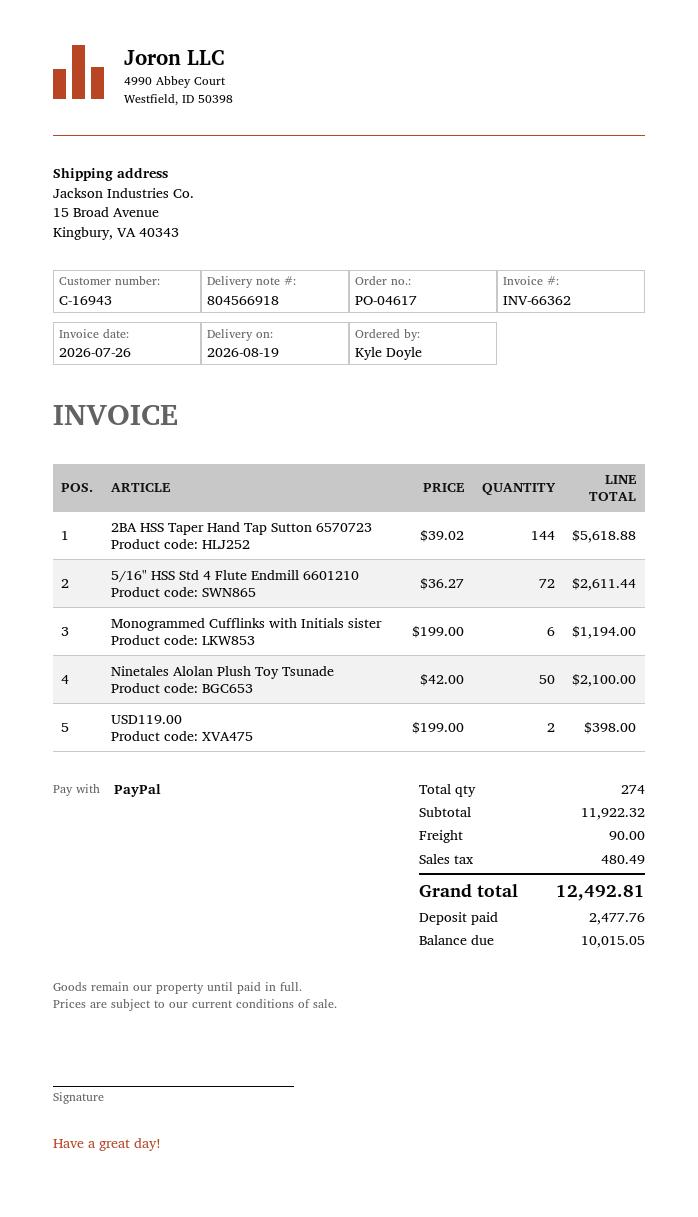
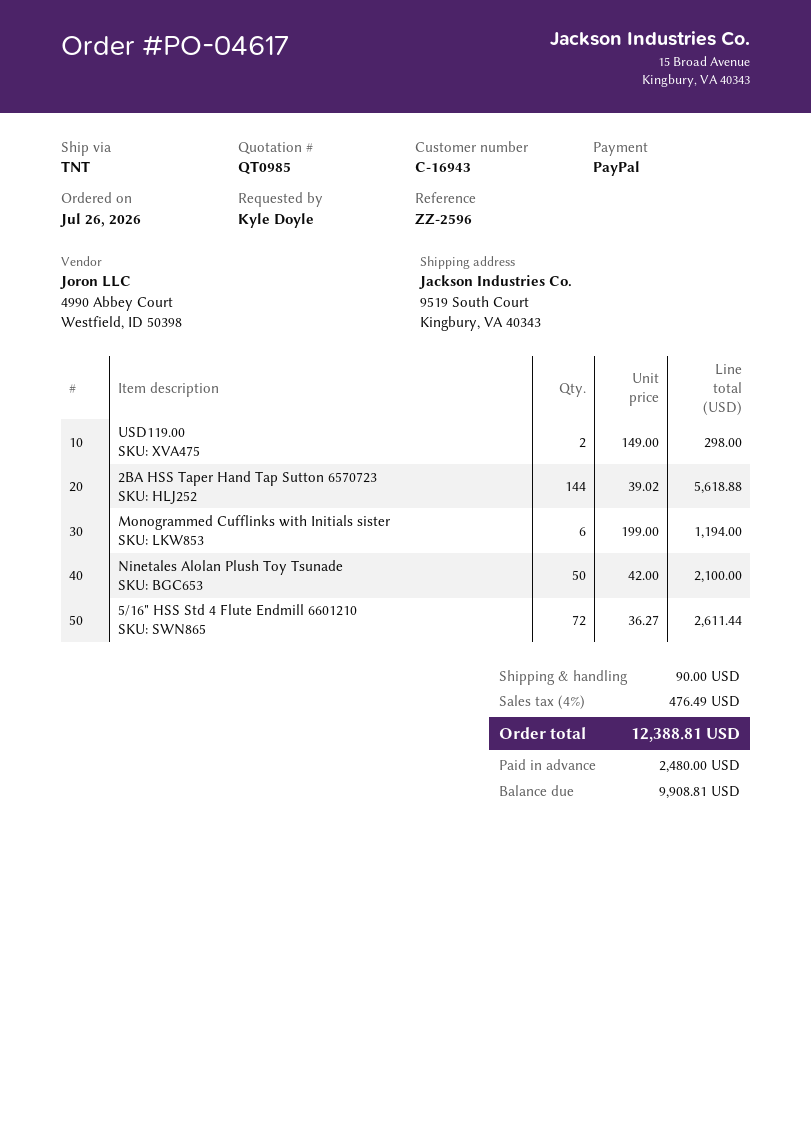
ship to: 15 Broad Avenue, Kingbury, VA 40343 -> 9519 South Court, Kingbury, VA 40343
USD119.00: 2 x 199.00 = 398.00 -> 2 x 149.00 = 298.00
tax: 480.49 -> 476.49
total: 12492.81 -> 12388.81
deposit: 2477.76 -> 2480.00
balance: 10015.05 -> 9908.81

